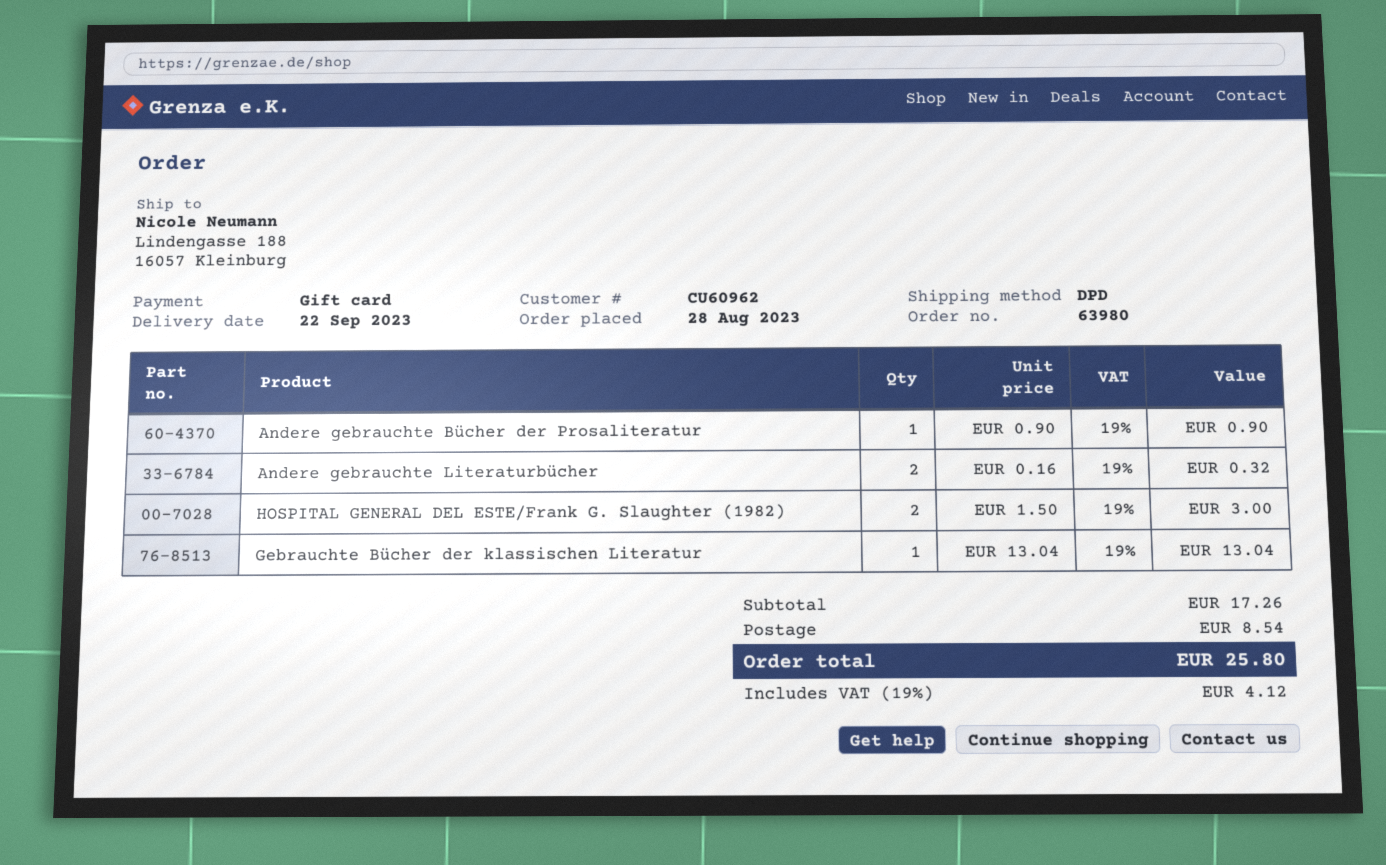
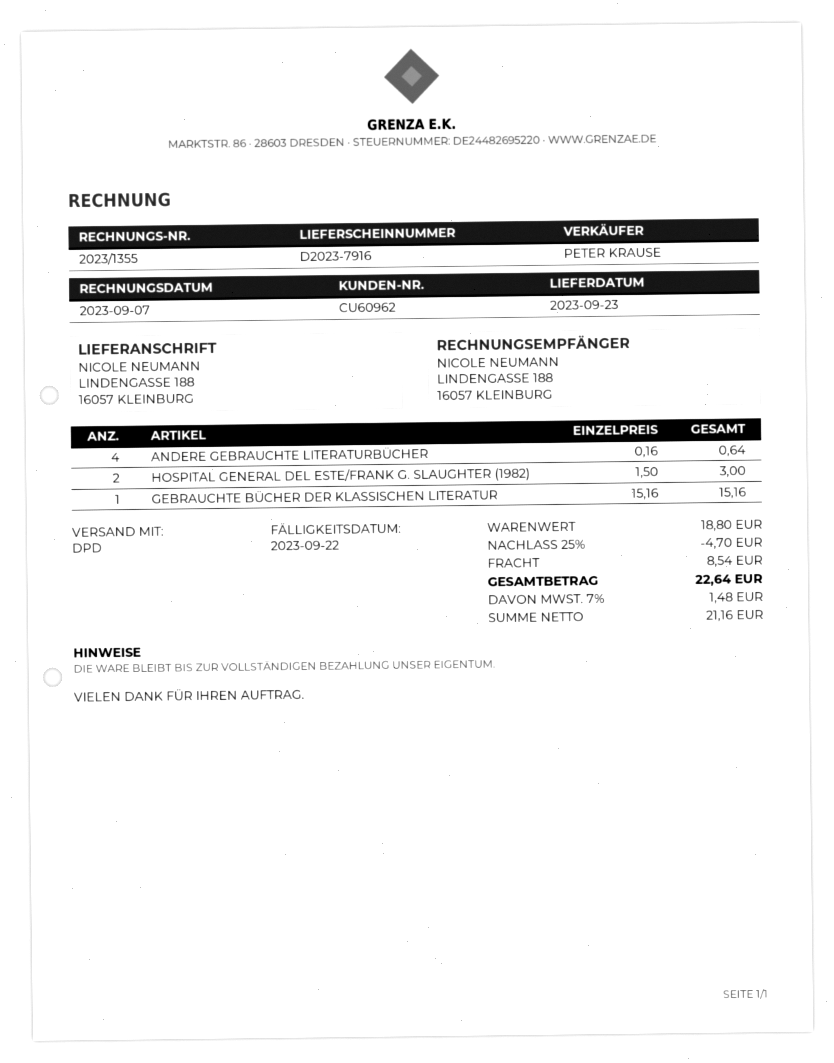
delivery date: 2023-09-22 -> 2023-09-23
Andere gebrauchte Bücher der Prosaliteratur: 1 x 0.90 = 0.90 -> none
Andere gebrauchte Literaturbücher: 2 x 0.16 = 0.32 -> 4 x 0.16 = 0.64
Gebrauchte Bücher der klassischen Literatur: 1 x 13.04 = 13.04 -> 1 x 15.16 = 15.16
subtotal: 17.26 -> 18.80
discount: none -> 25% = 4.70
tax: 19% = 4.12 -> 7% = 1.48
total: 25.80 -> 22.64

